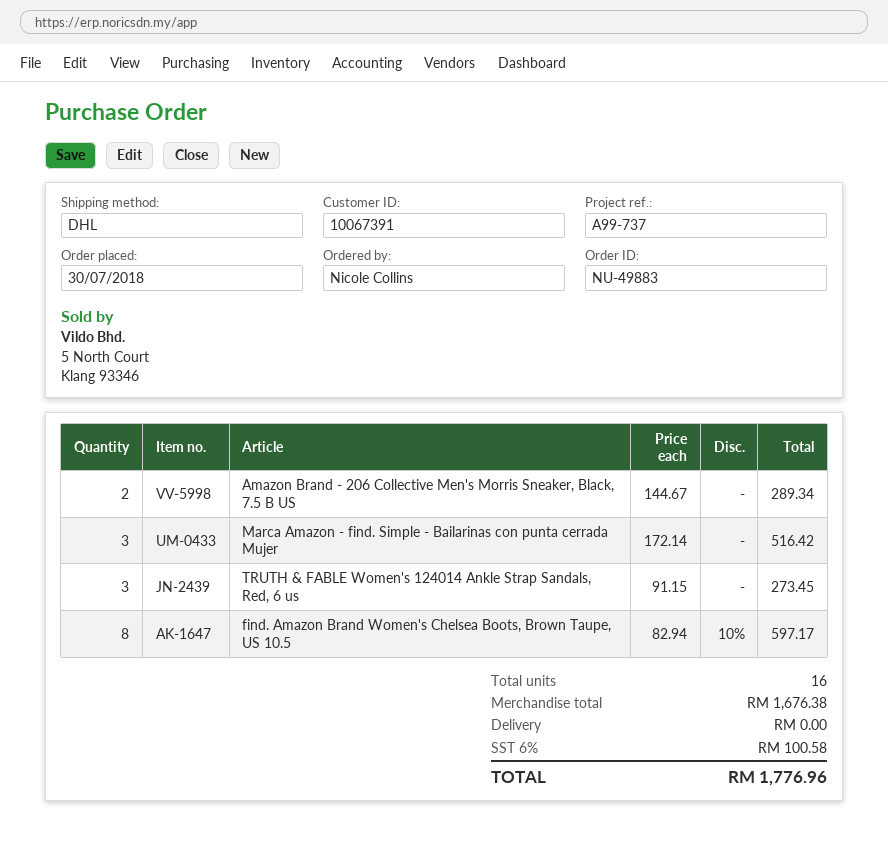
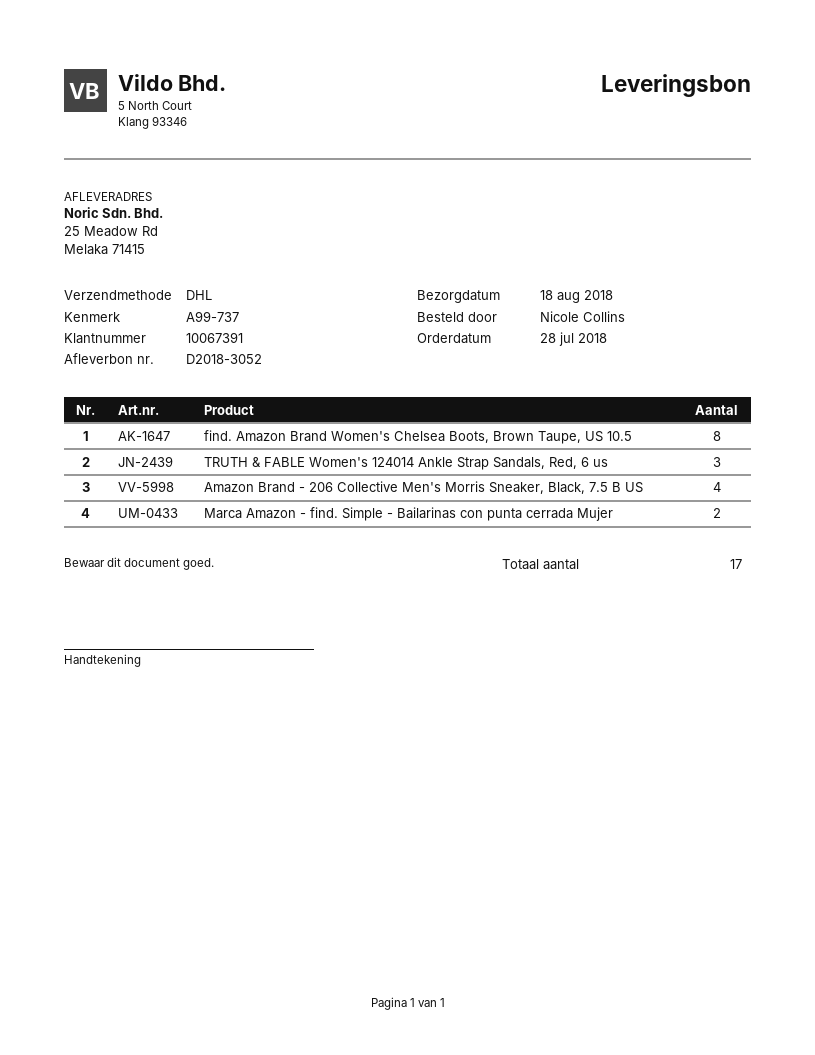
order date: 2018-07-30 -> 2018-07-28
Amazon Brand - 206 Collective Men's Morris Sneaker, Black, 7.5 B US: 2 -> 4
Marca Amazon - find. Simple - Bailarinas con punta cerrada Mujer: 3 -> 2
total quantity: 16 -> 17

